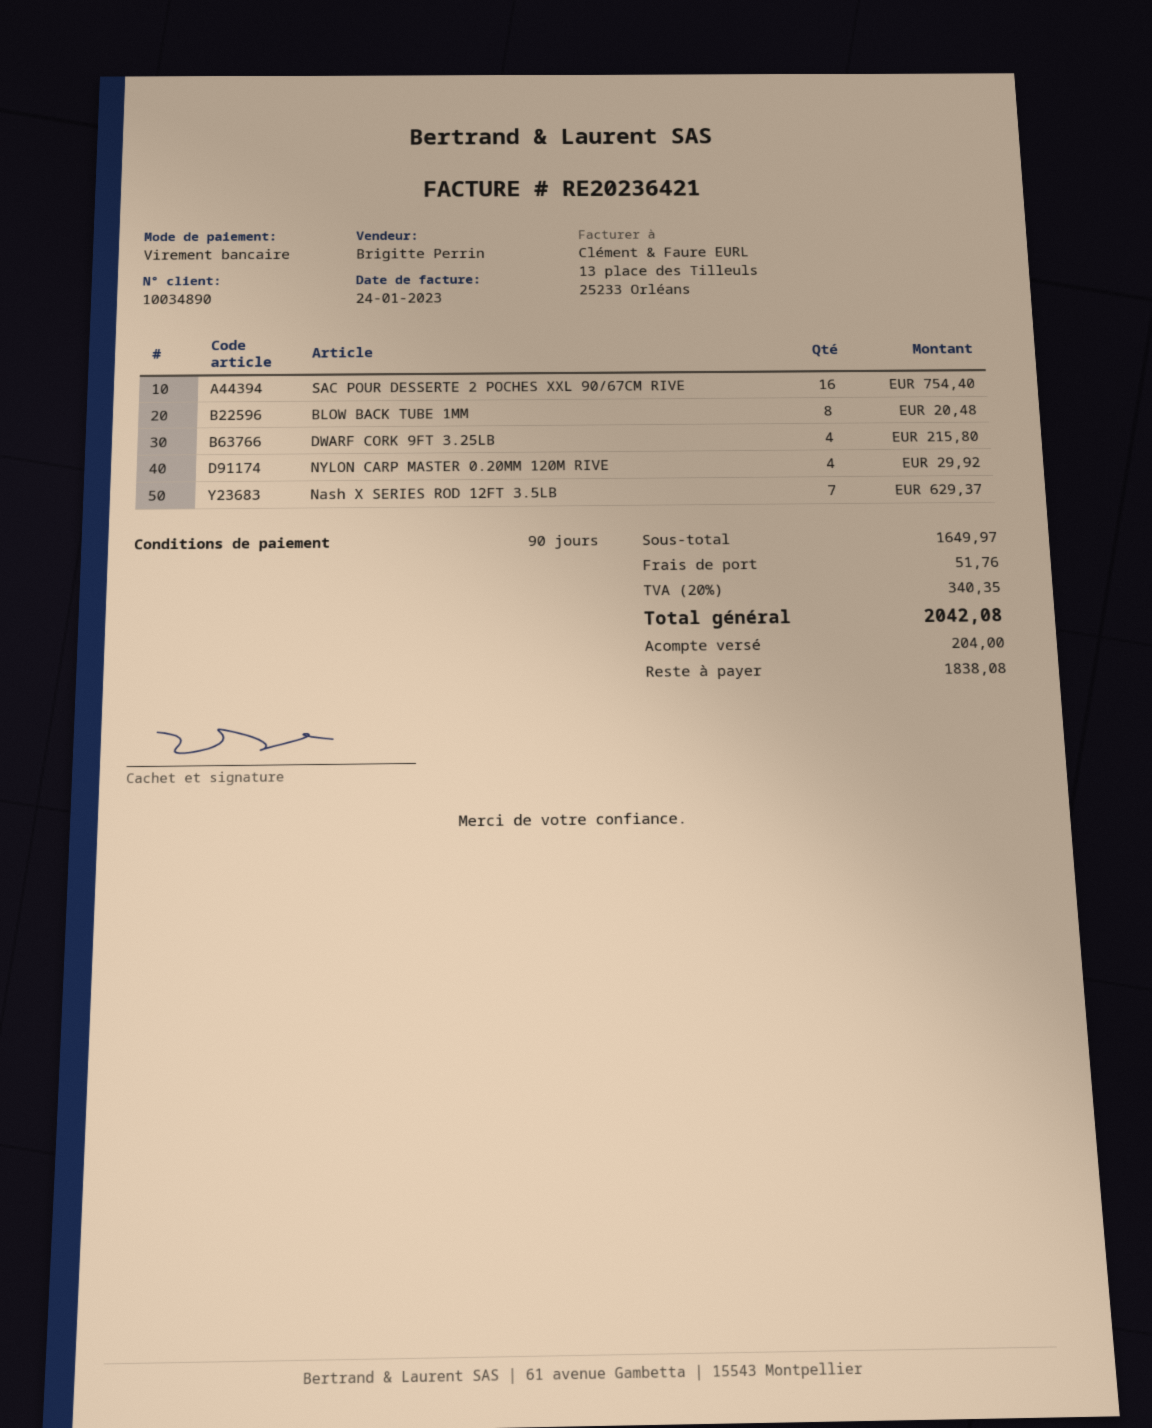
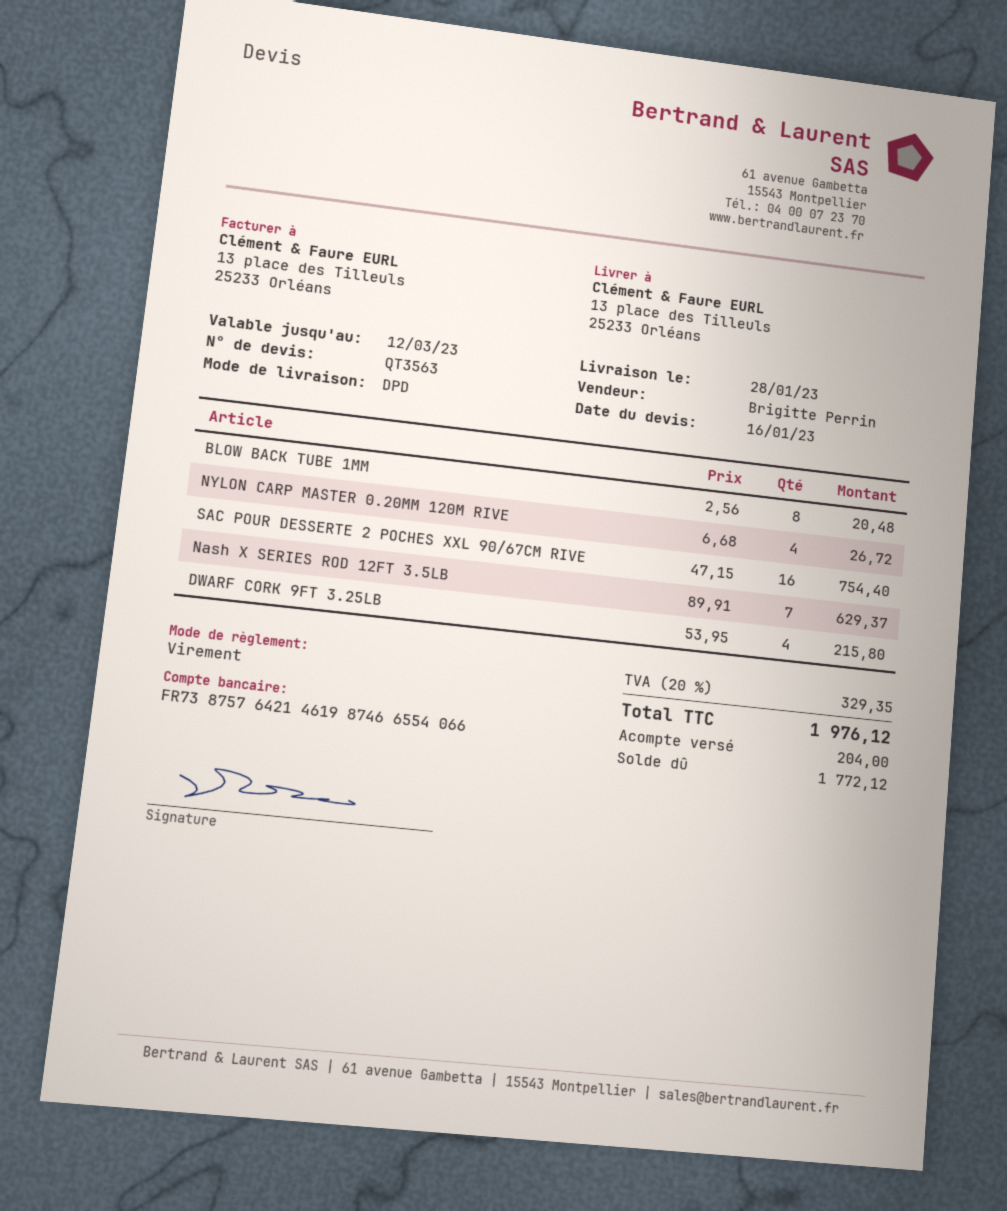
NYLON CARP MASTER 0.20MM 120M RIVE: 4 for 29.92 -> 4 for 26.72
shipping: 51.76 -> none
tax: 20% = 340.35 -> 20% = 329.35
total: 2042.08 -> 1976.12
balance: 1838.08 -> 1772.12

